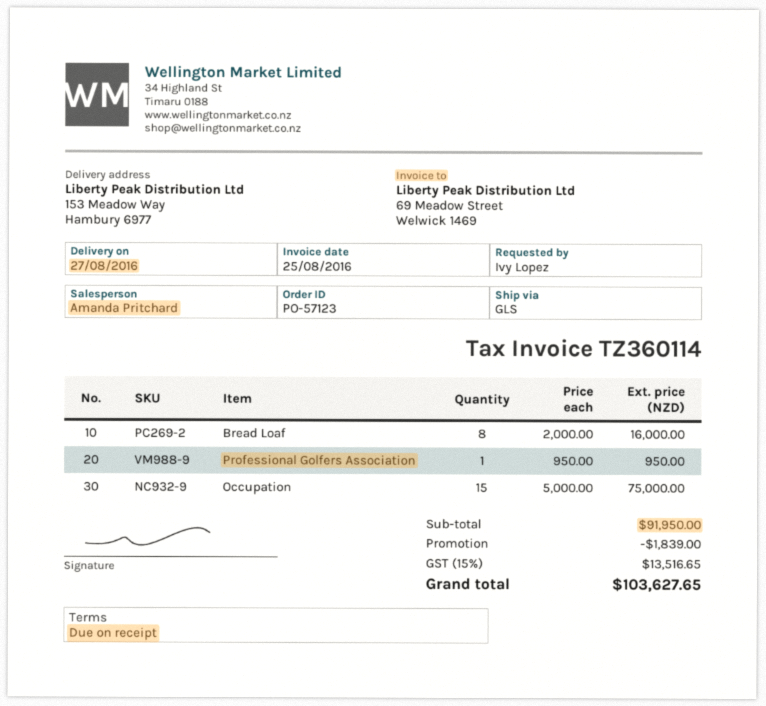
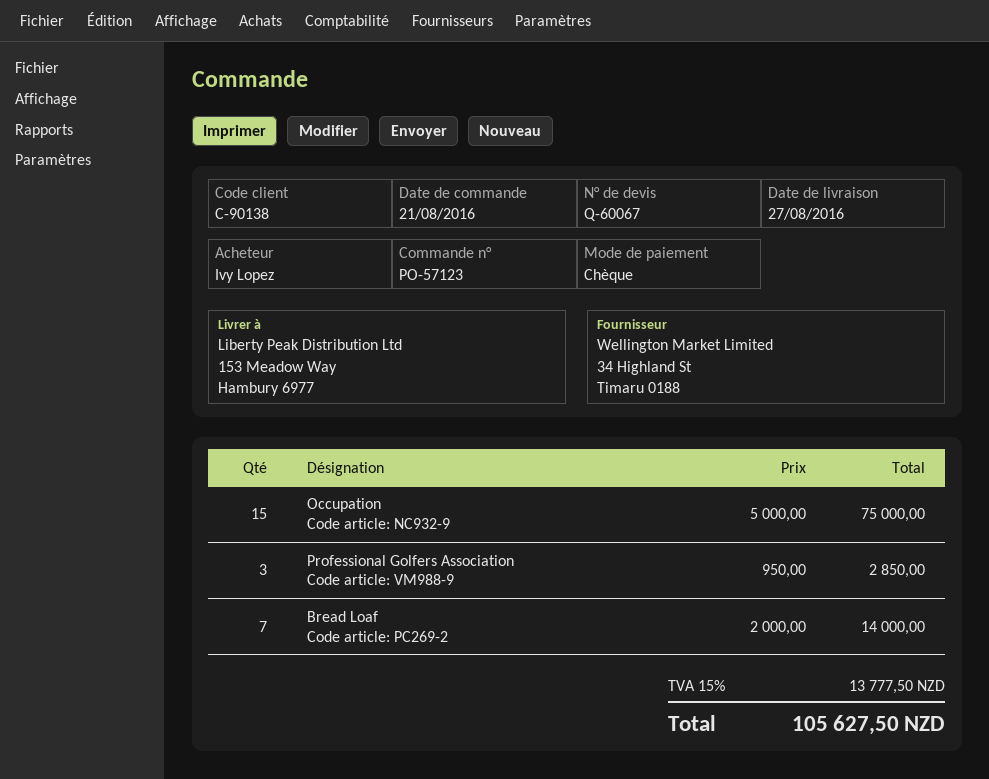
Bread Loaf: 8 x 2000.00 = 16000.00 -> 7 x 2000.00 = 14000.00
Professional Golfers Association: 1 x 950.00 = 950.00 -> 3 x 950.00 = 2850.00
discount: 1839.00 -> none
tax: 15% = 13516.65 -> 15% = 13777.50
total: 103627.65 -> 105627.50

